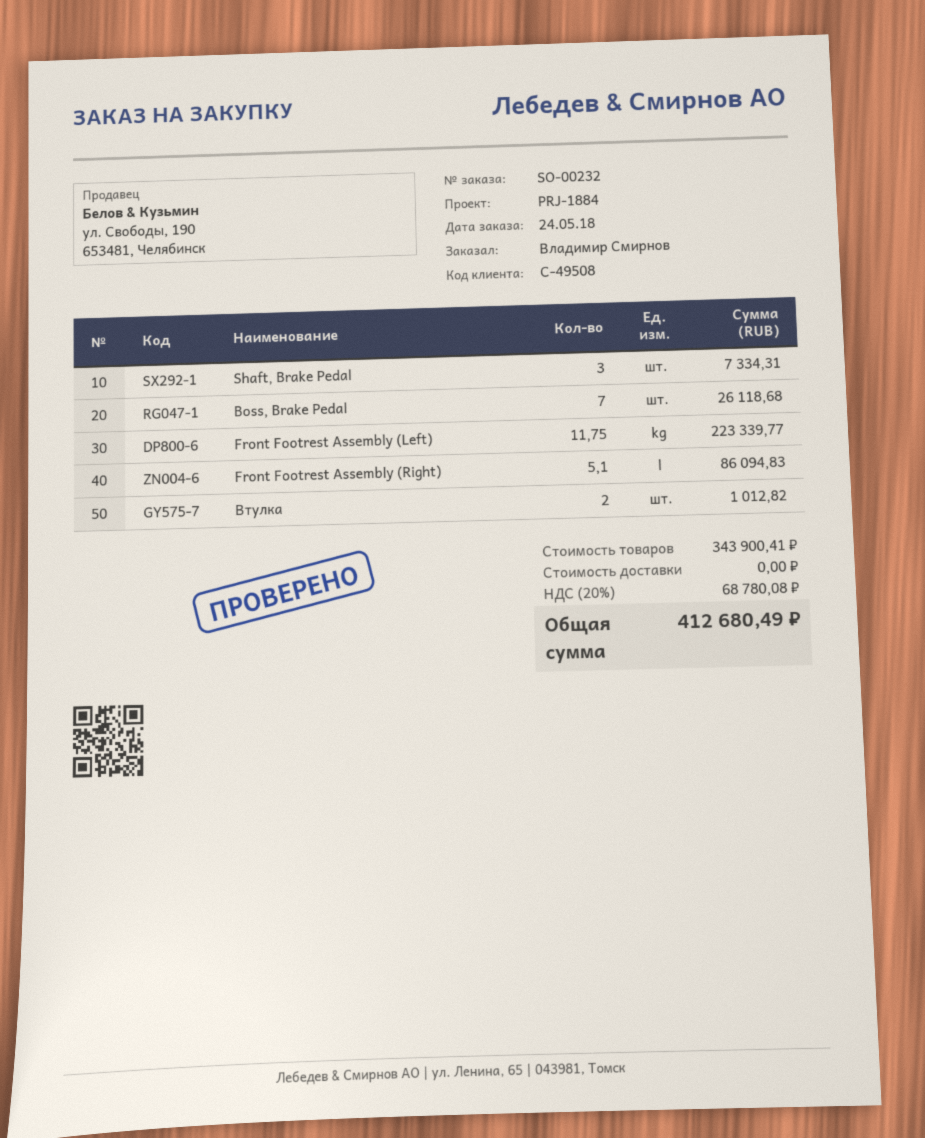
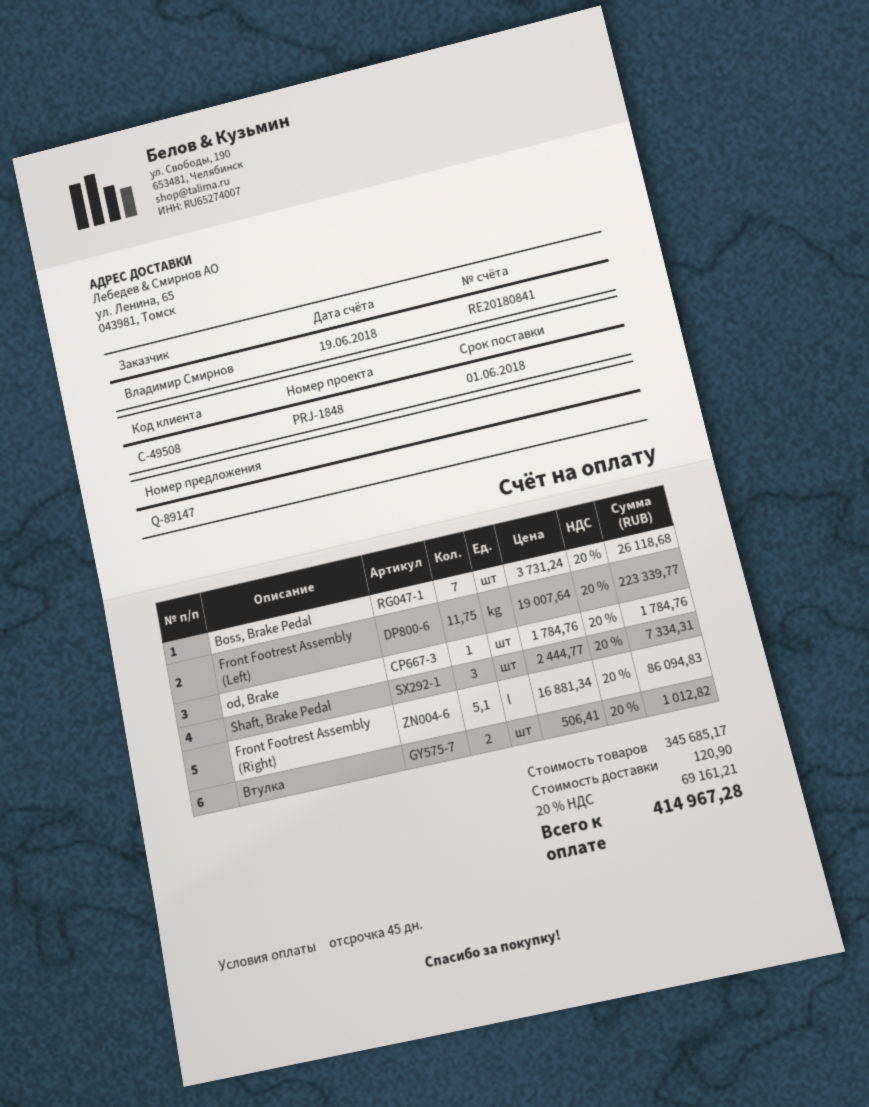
reference: PRJ-1884 -> PRJ-1848
od, Brake: none -> 1 for 1784.76
subtotal: 343900.41 -> 345685.17
shipping: 0.00 -> 120.90
tax: 20% = 68780.08 -> 20% = 69161.21
total: 412680.49 -> 414967.28

